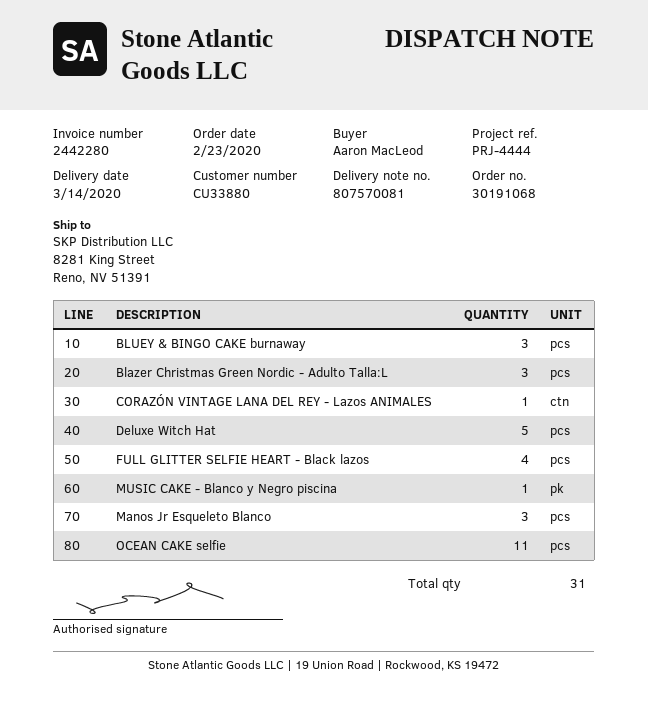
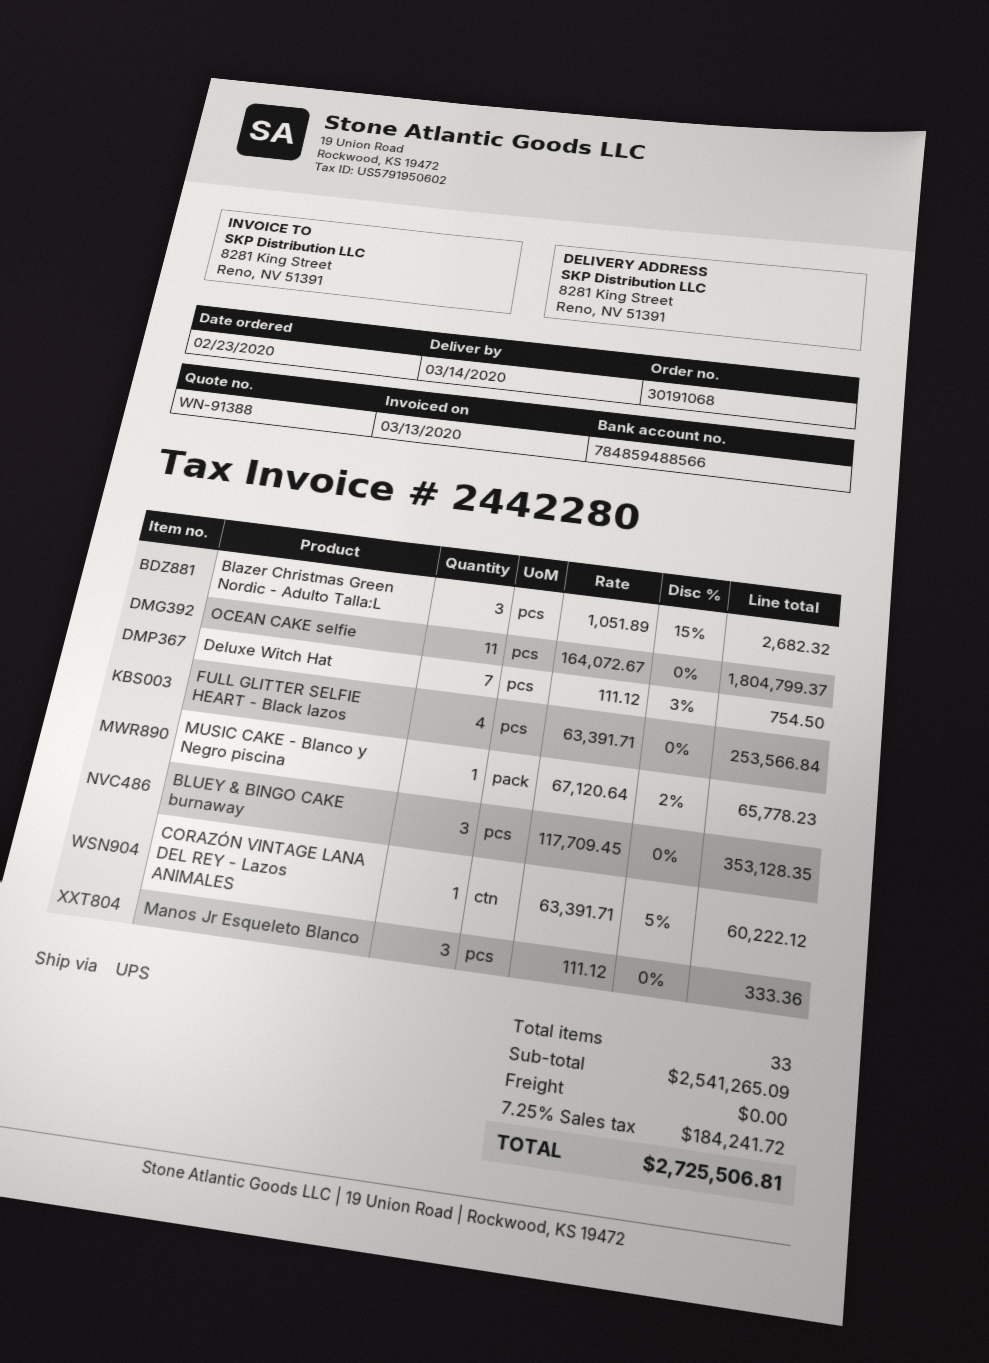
Deluxe Witch Hat: 5 -> 7
total quantity: 31 -> 33

